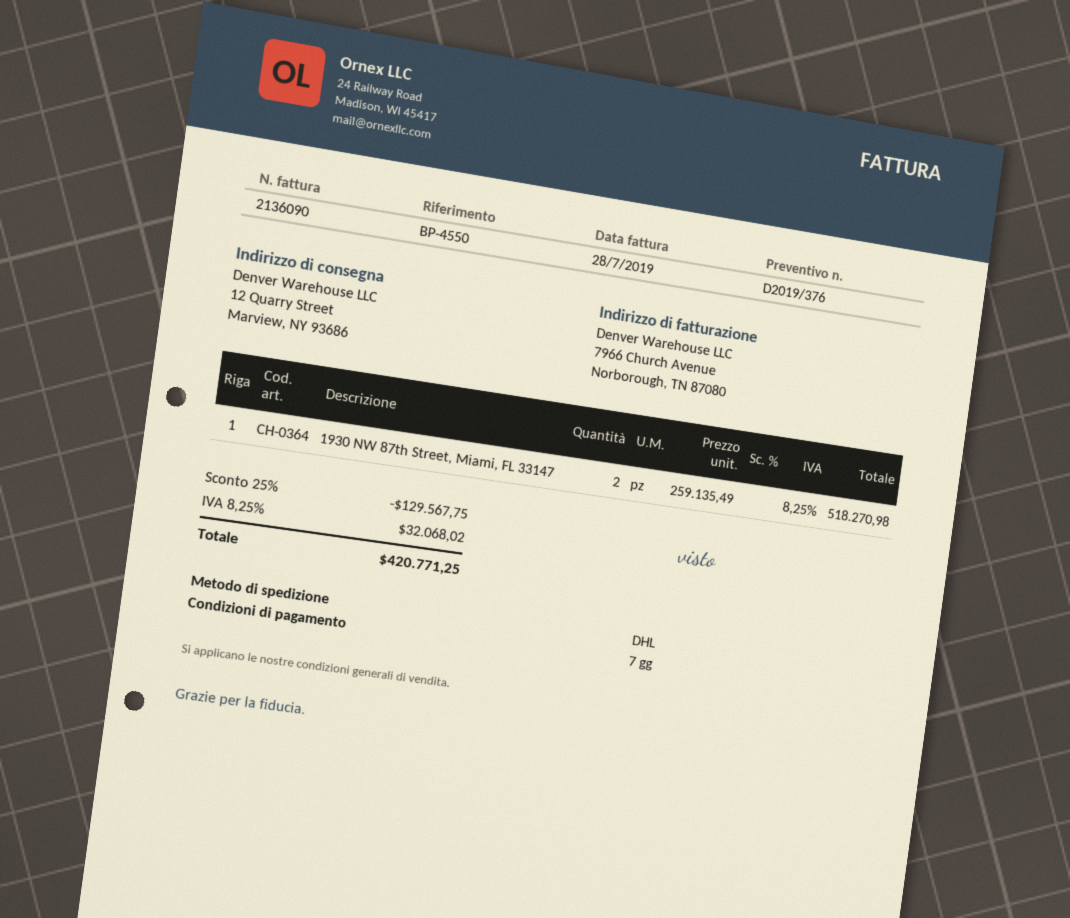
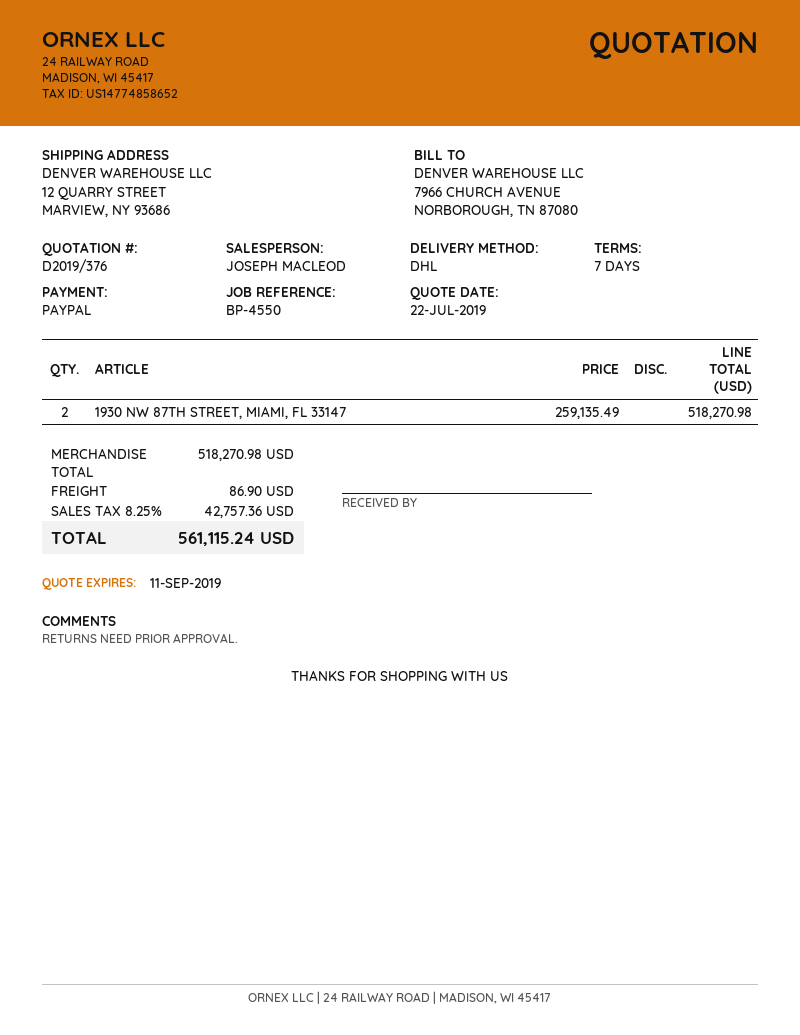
discount: 25% = 129567.75 -> none
shipping: none -> 86.90
tax: 8.25% = 32068.02 -> 8.25% = 42757.36
total: 420771.25 -> 561115.24

